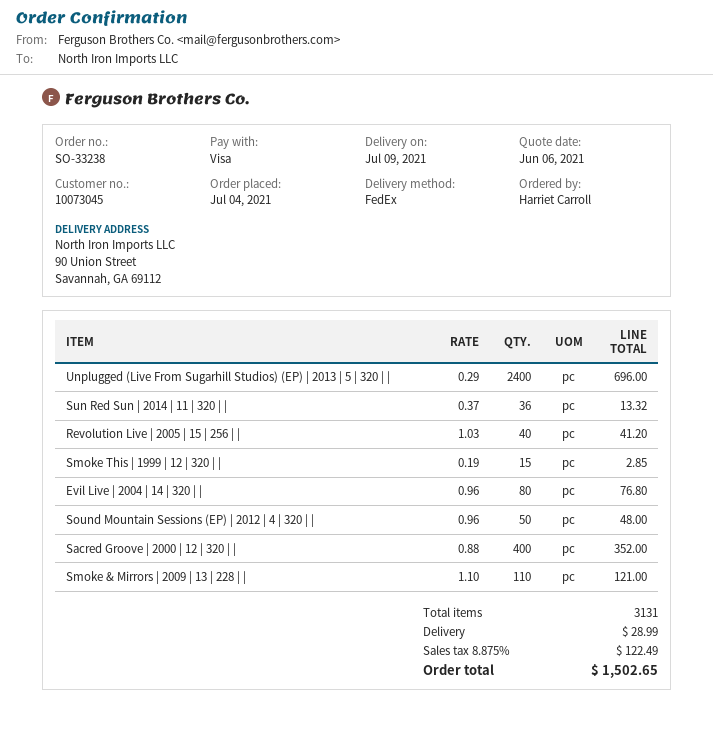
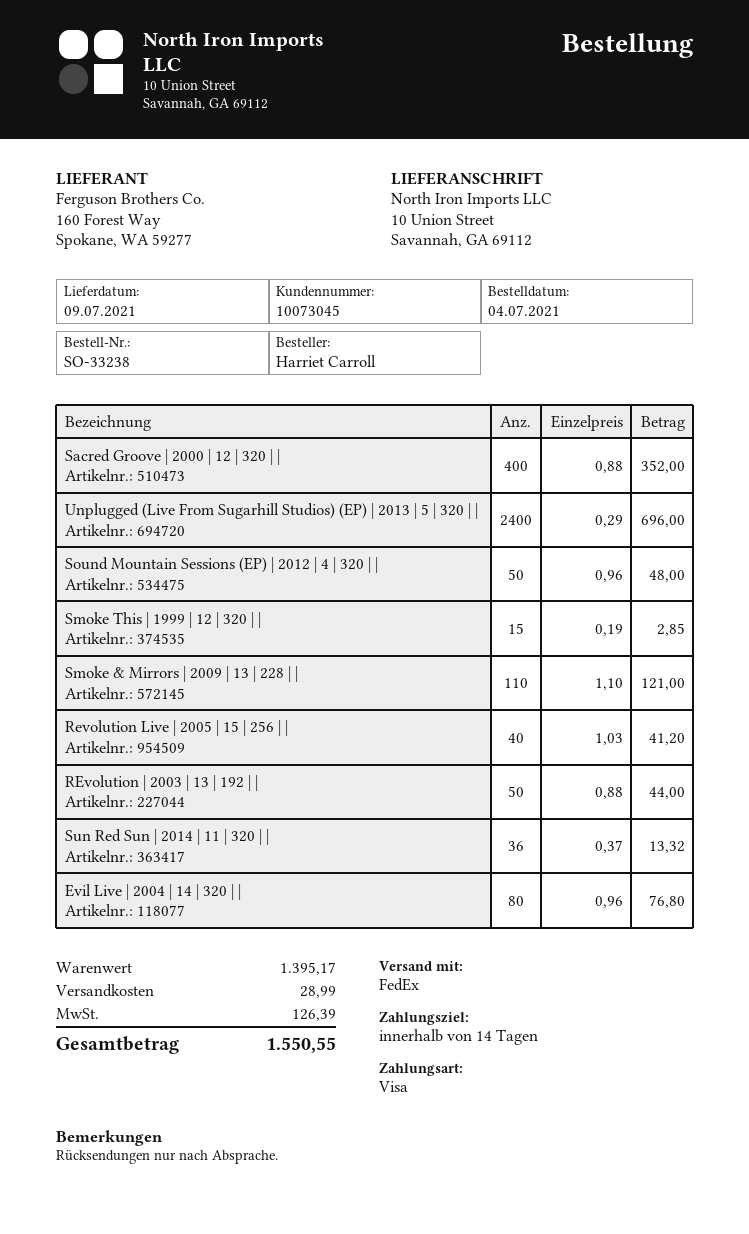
ship to: 90 Union Street, Savannah, GA 69112 -> 10 Union Street, Savannah, GA 69112
REvolution | 2003 | 13 | 192 | |: none -> 50 x 0.88 = 44.00
tax: 122.49 -> 126.39
total: 1502.65 -> 1550.55

